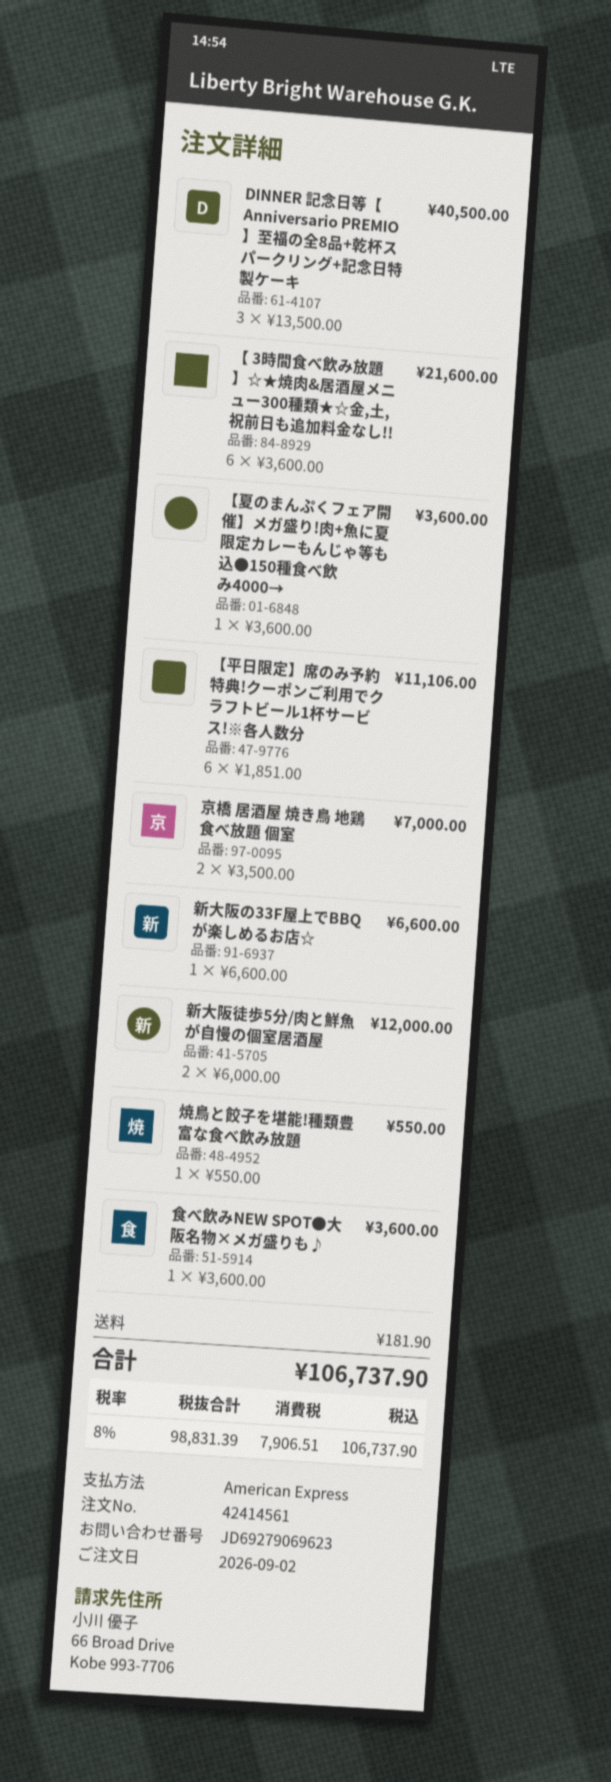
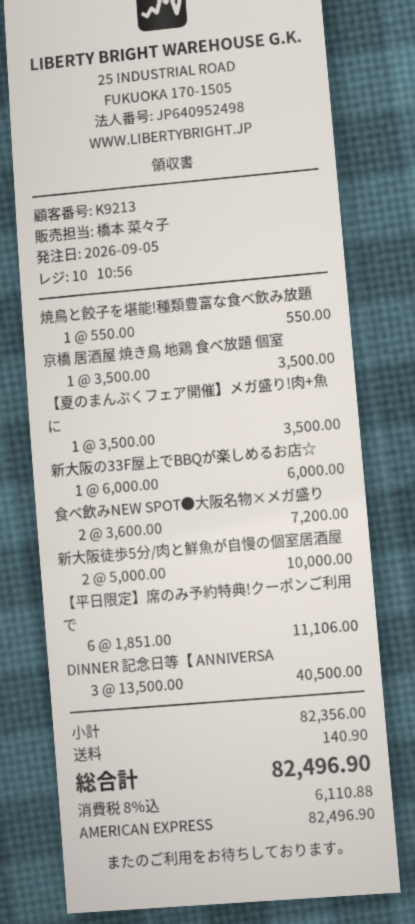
order date: 2026-09-02 -> 2026-09-05
【 3時間食べ飲み放題 】☆★焼肉&居酒屋メニュー300種類★☆金,土,祝前日も追加料金なし!!: 6 x 3600.00 = 21600.00 -> none
【夏のまんぷくフェア開催】メガ盛り!肉+魚に夏限定カレーもんじゃ等も込●150種食べ飲み4000→: 1 x 3600.00 = 3600.00 -> 1 x 3500.00 = 3500.00
京橋 居酒屋 焼き鳥 地鶏 食べ放題 個室: 2 x 3500.00 = 7000.00 -> 1 x 3500.00 = 3500.00
新大阪の33F屋上でBBQが楽しめるお店☆: 1 x 6600.00 = 6600.00 -> 1 x 6000.00 = 6000.00
新大阪徒歩5分/肉と鮮魚が自慢の個室居酒屋: 2 x 6000.00 = 12000.00 -> 2 x 5000.00 = 10000.00
食べ飲みNEW SPOT●大阪名物×メガ盛りも♪: 1 x 3600.00 = 3600.00 -> 2 x 3600.00 = 7200.00
shipping: 181.90 -> 140.90
tax: 8% = 7906.51 -> 8% = 6110.88
total: 106737.90 -> 82496.90

